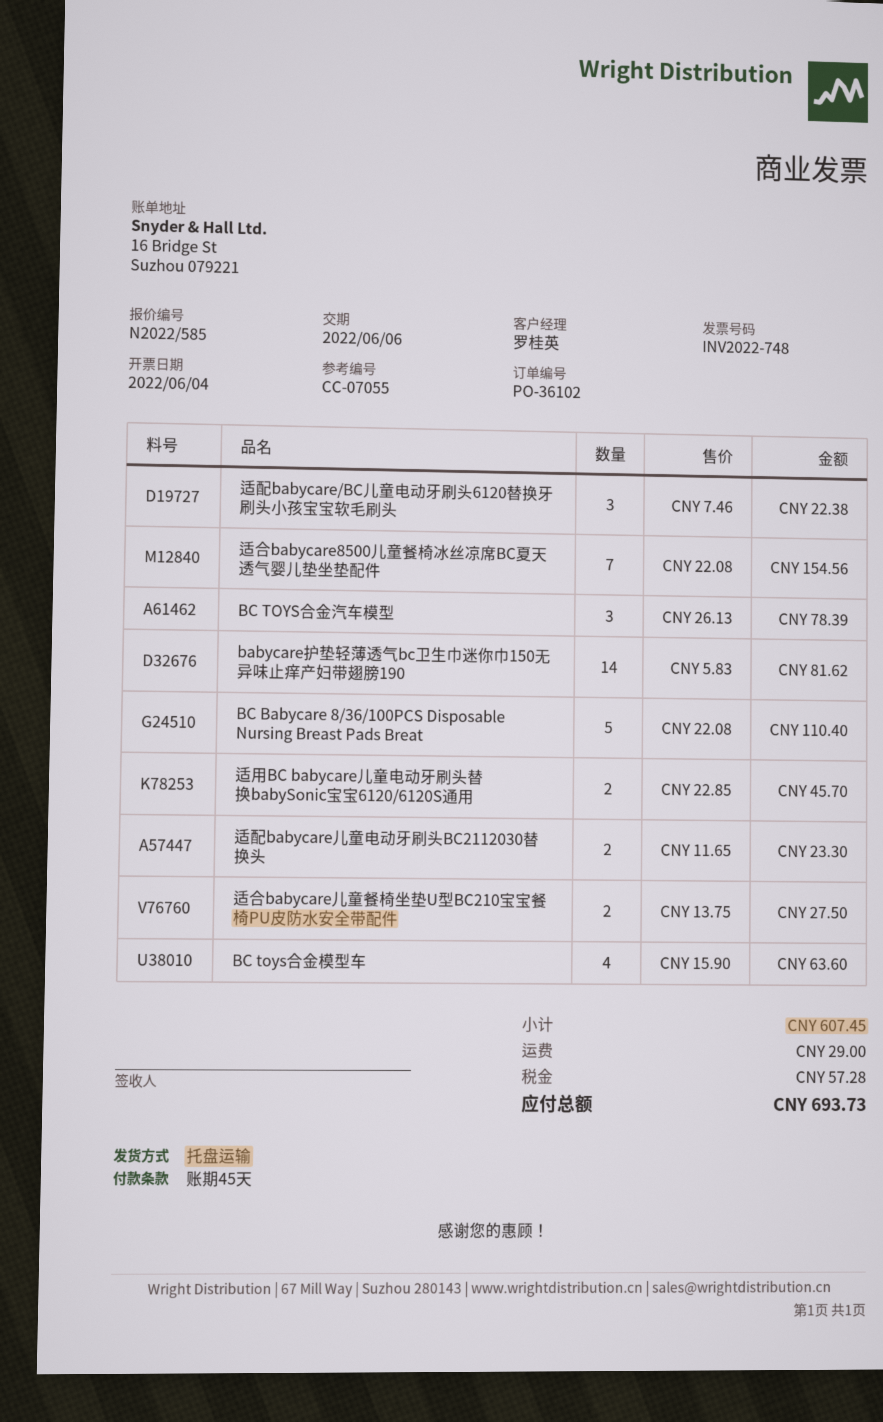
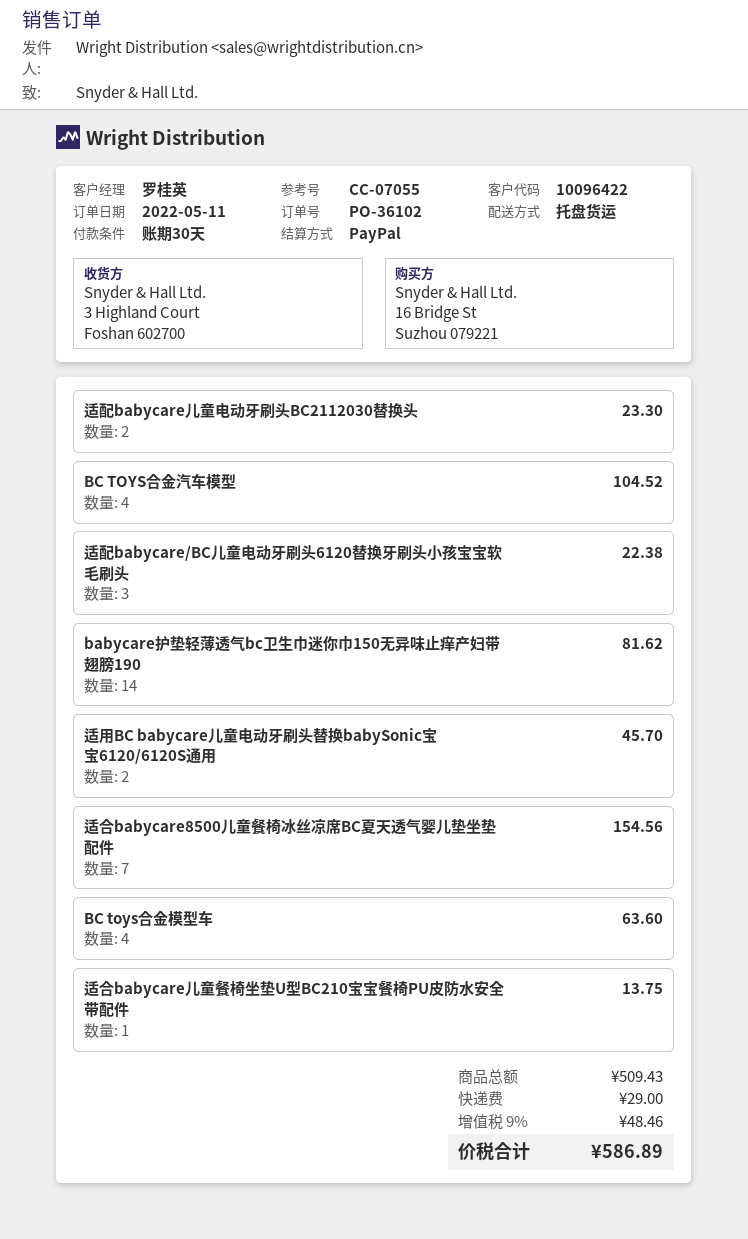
payment terms: 45 days -> 30 days
BC TOYS合金汽车模型: 3 for 78.39 -> 4 for 104.52
BC Babycare 8/36/100PCS Disposable Nursing Breast Pads Breat: 5 for 110.40 -> none
适合babycare儿童餐椅坐垫U型BC210宝宝餐椅PU皮防水安全带配件: 2 for 27.50 -> 1 for 13.75
subtotal: 607.45 -> 509.43
tax: 57.28 -> 48.46
total: 693.73 -> 586.89

